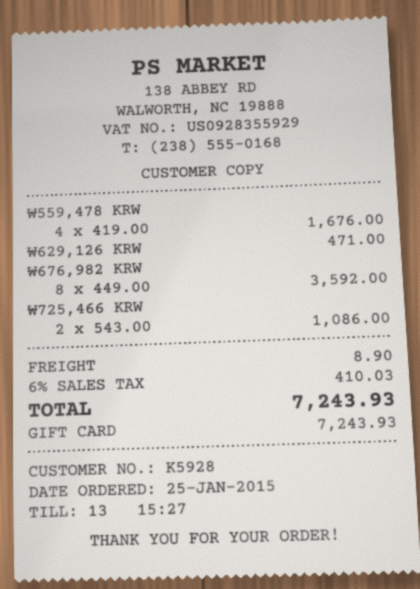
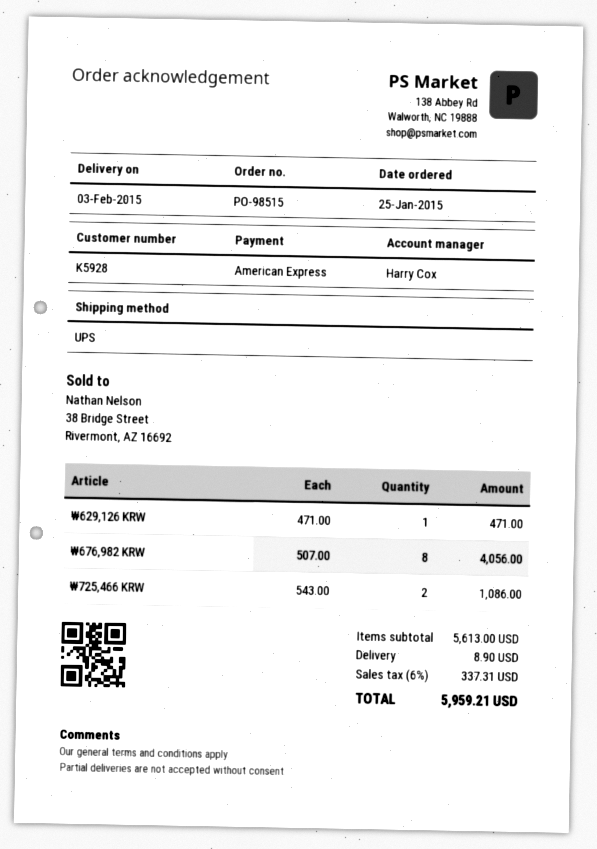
payment method: gift card -> American Express
₩559,478 KRW: 4 x 419.00 = 1676.00 -> none
₩676,982 KRW: 8 x 449.00 = 3592.00 -> 8 x 507.00 = 4056.00
tax: 6% = 410.03 -> 6% = 337.31
total: 7243.93 -> 5959.21

